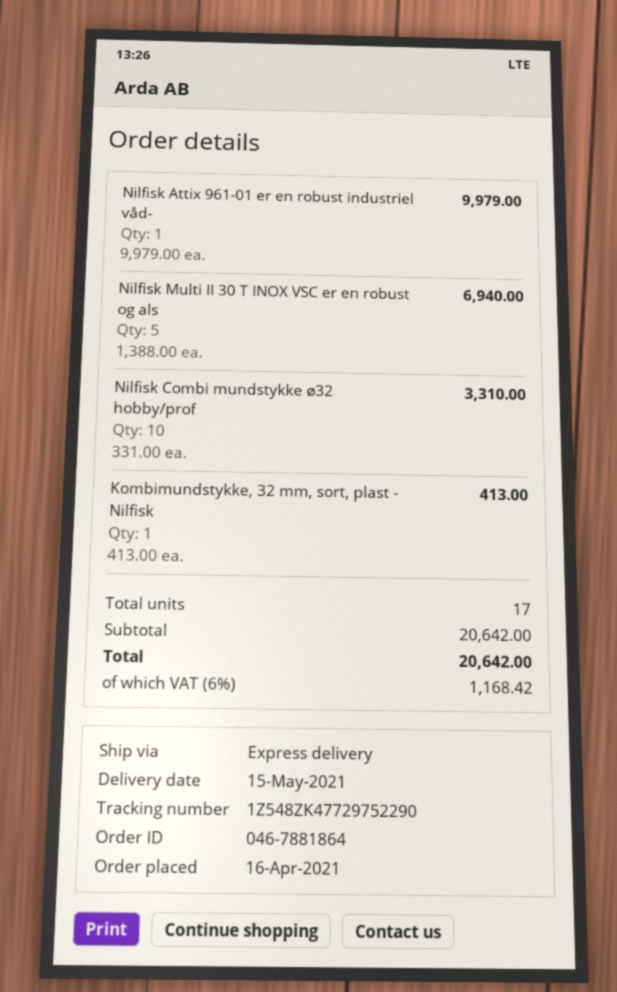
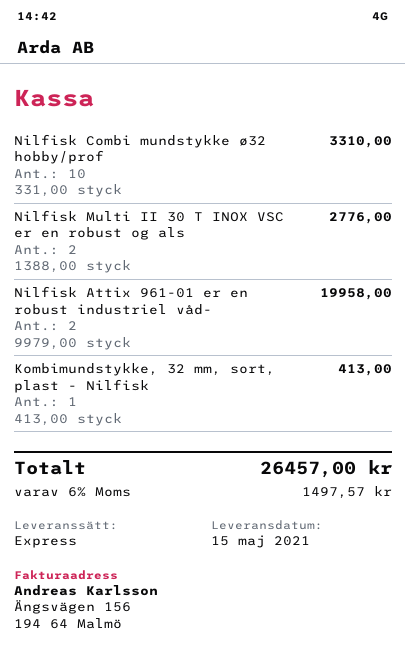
Nilfisk Attix 961-01 er en robust industriel våd-: 1 x 9979.00 = 9979.00 -> 2 x 9979.00 = 19958.00
Nilfisk Multi II 30 T INOX VSC er en robust og als: 5 x 1388.00 = 6940.00 -> 2 x 1388.00 = 2776.00
tax: 6% = 1168.42 -> 6% = 1497.57
total: 20642.00 -> 26457.00

